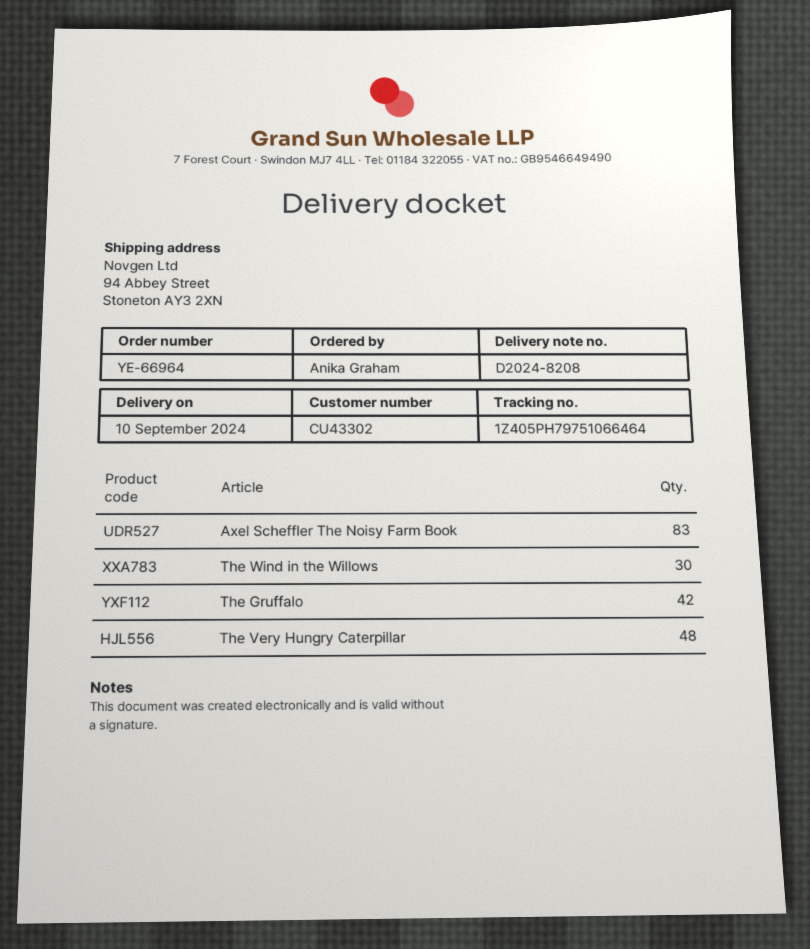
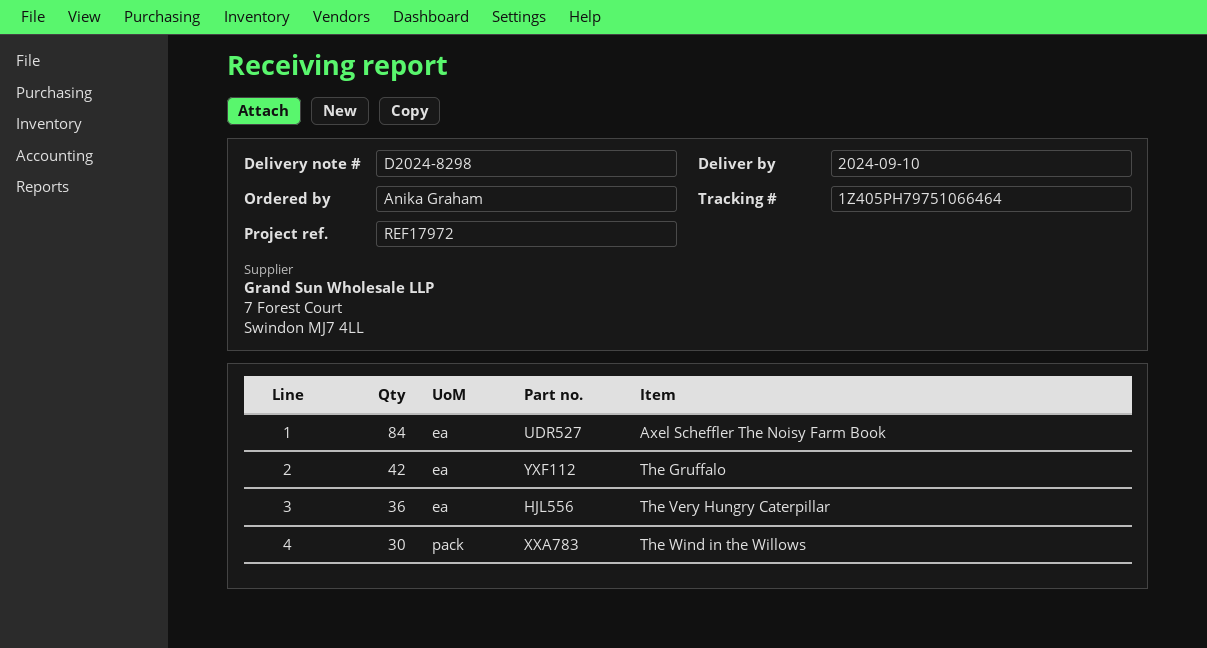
delivery note number: D2024-8208 -> D2024-8298
Axel Scheffler The Noisy Farm Book: 83 -> 84
The Very Hungry Caterpillar: 48 -> 36

